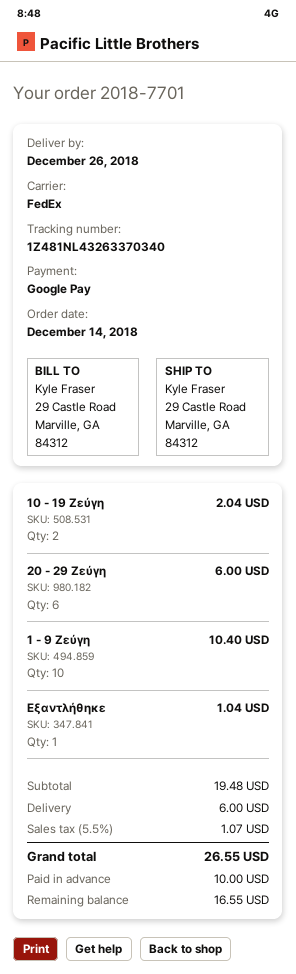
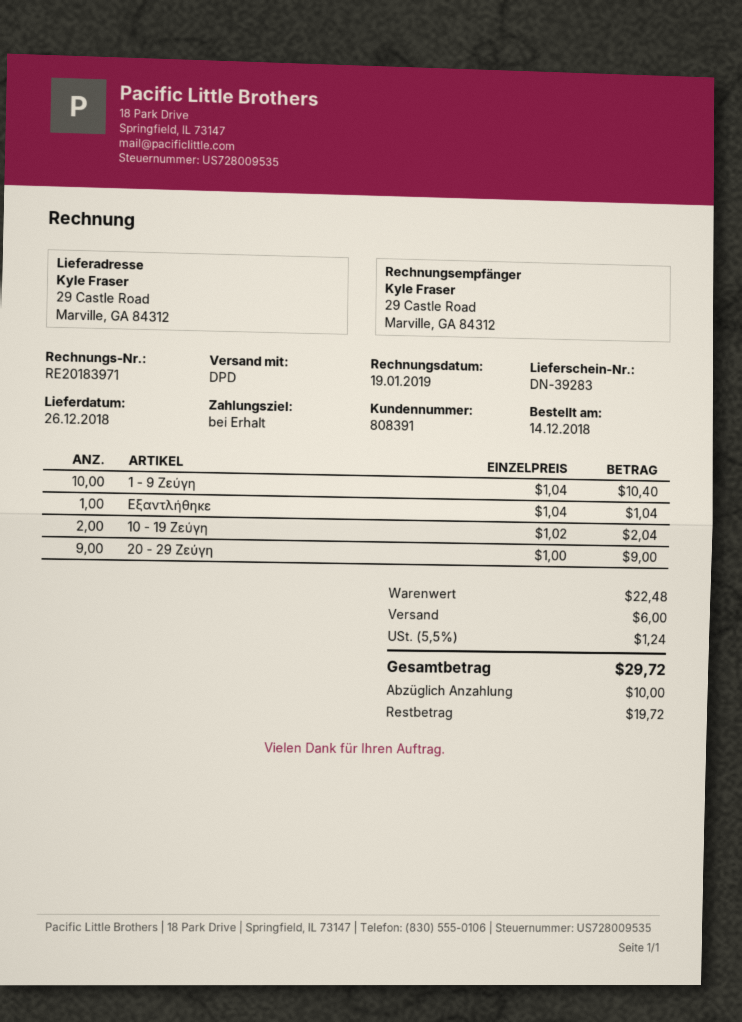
shipping method: FedEx -> DPD
20 - 29 Ζεύγη: 6 for 6.00 -> 9 for 9.00
subtotal: 19.48 -> 22.48
tax: 5.5% = 1.07 -> 5.5% = 1.24
total: 26.55 -> 29.72
balance: 16.55 -> 19.72

